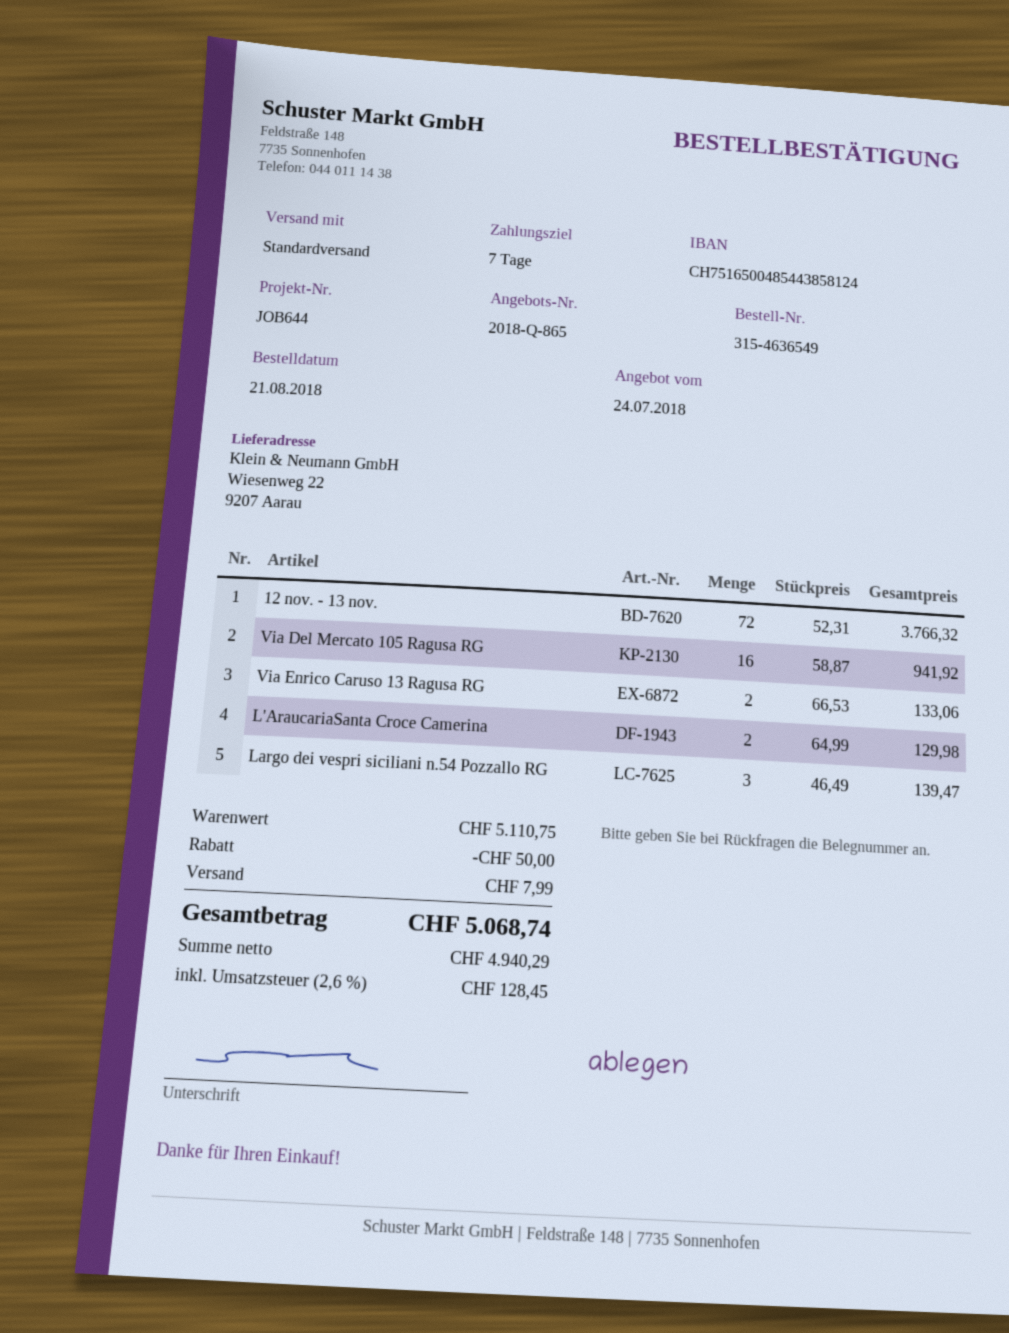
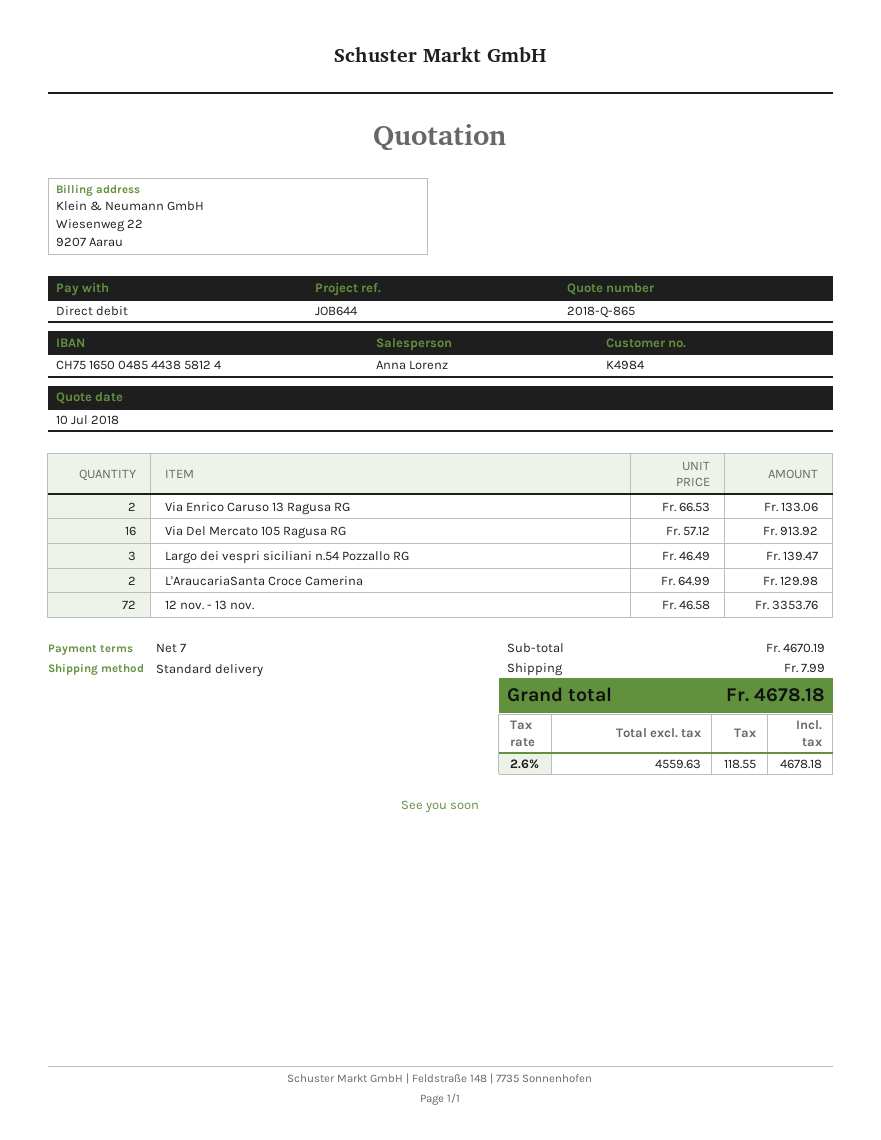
quote date: 2018-07-24 -> 2018-07-10
12 nov. - 13 nov.: 72 x 52.31 = 3766.32 -> 72 x 46.58 = 3353.76
Via Del Mercato 105 Ragusa RG: 16 x 58.87 = 941.92 -> 16 x 57.12 = 913.92
subtotal: 5110.75 -> 4670.19
discount: 50.00 -> none
net: 4940.29 -> 4559.63
tax: 2.6% = 128.45 -> 2.6% = 118.55
total: 5068.74 -> 4678.18

